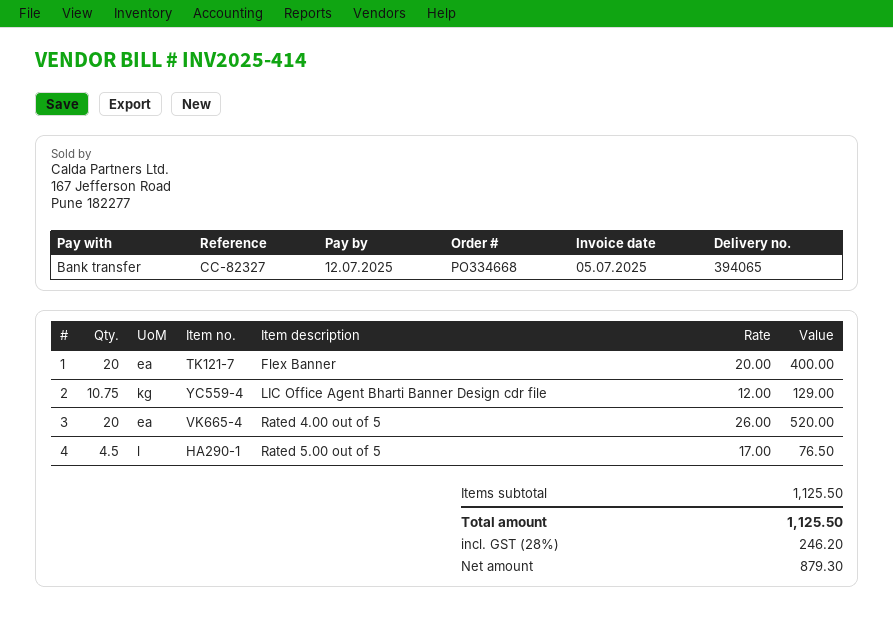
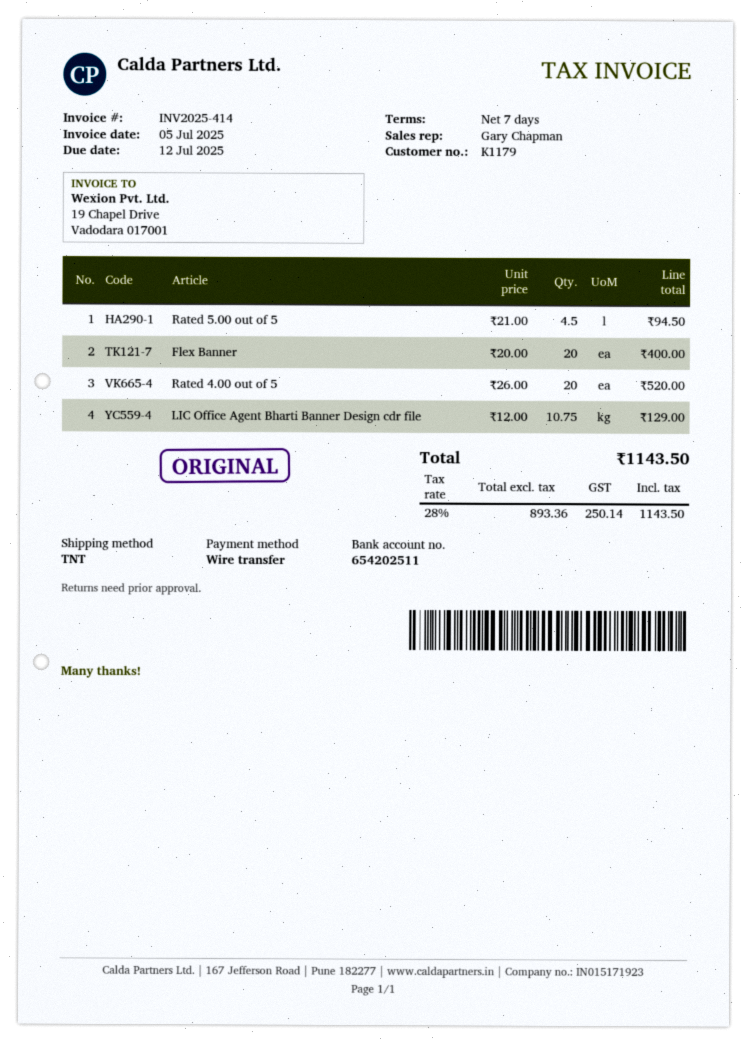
Rated 5.00 out of 5: 4.5 x 17.00 = 76.50 -> 4.5 x 21.00 = 94.50
net: 879.30 -> 893.36
tax: 28% = 246.20 -> 28% = 250.14
total: 1125.50 -> 1143.50

